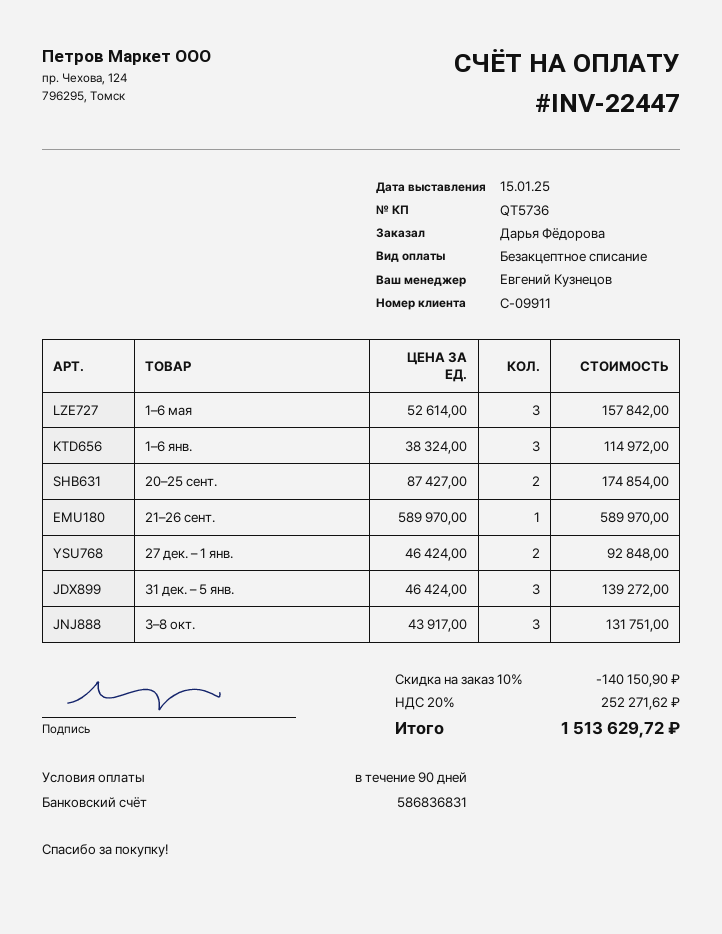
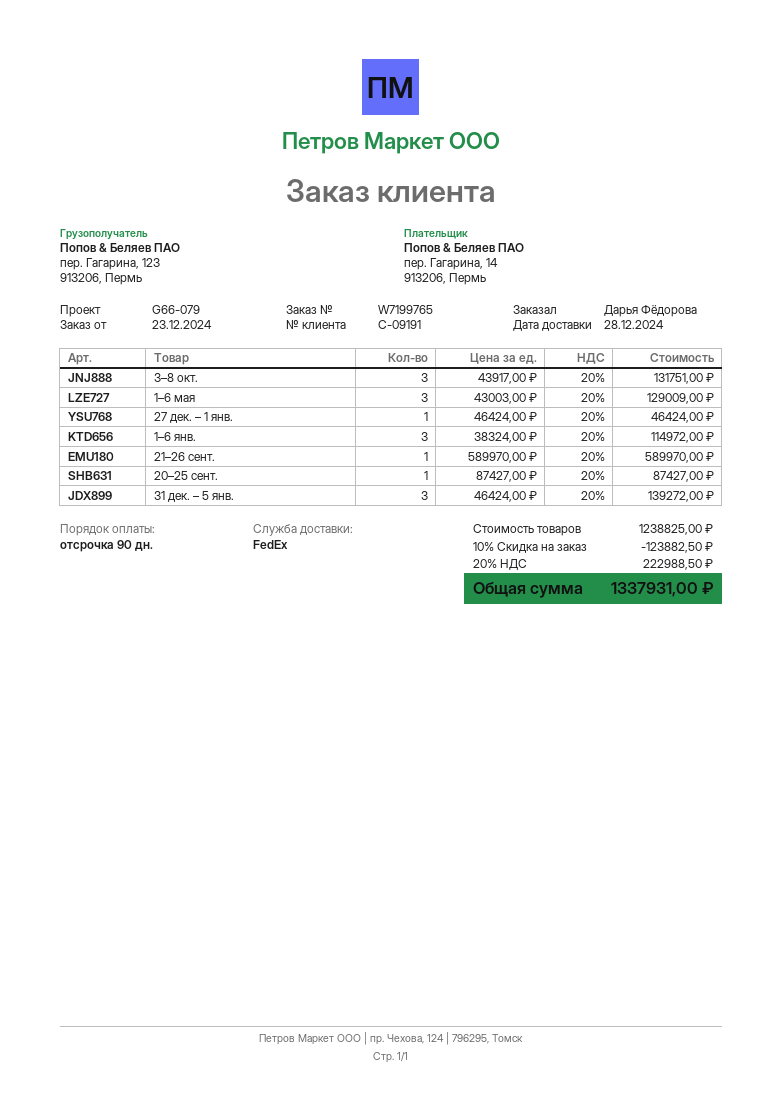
customer number: C-09911 -> C-09191
1–6 мая: 3 x 52614.00 = 157842.00 -> 3 x 43003.00 = 129009.00
20–25 сент.: 2 x 87427.00 = 174854.00 -> 1 x 87427.00 = 87427.00
27 дек. – 1 янв.: 2 x 46424.00 = 92848.00 -> 1 x 46424.00 = 46424.00
discount: 10% = 140150.90 -> 10% = 123882.50
tax: 20% = 252271.62 -> 20% = 222988.50
total: 1513629.72 -> 1337931.00

